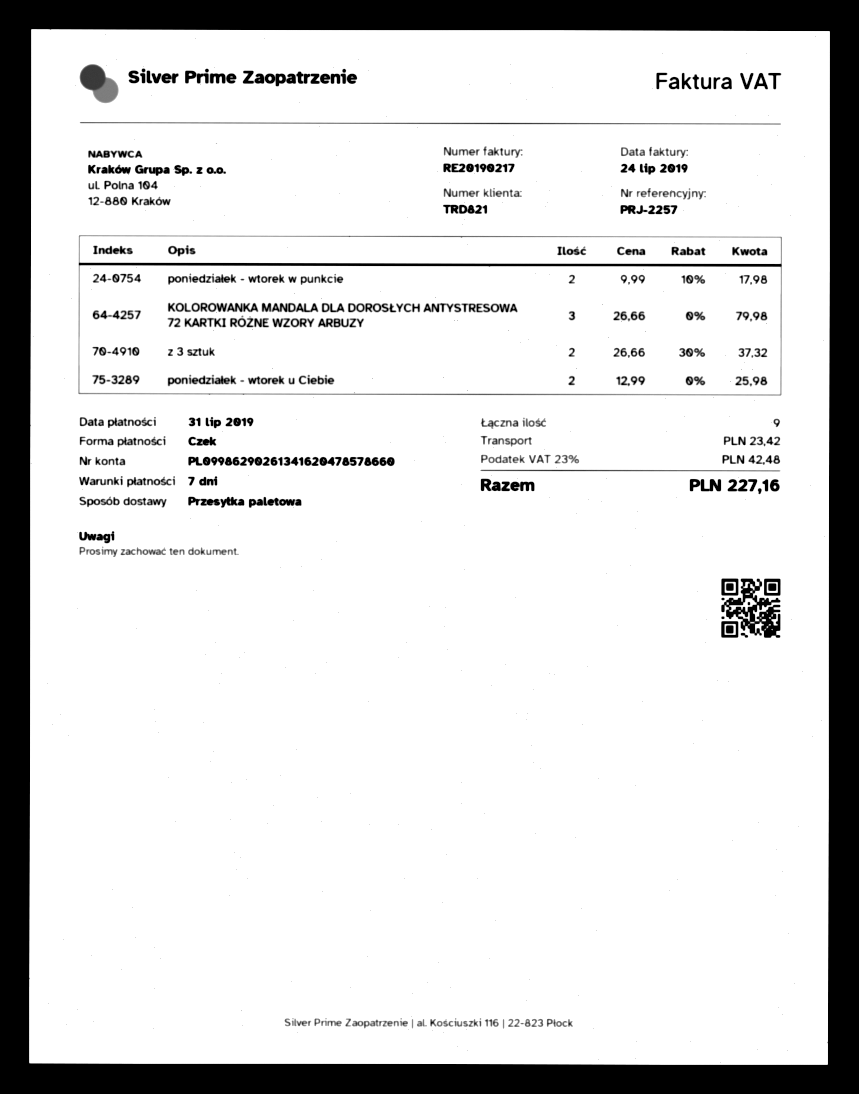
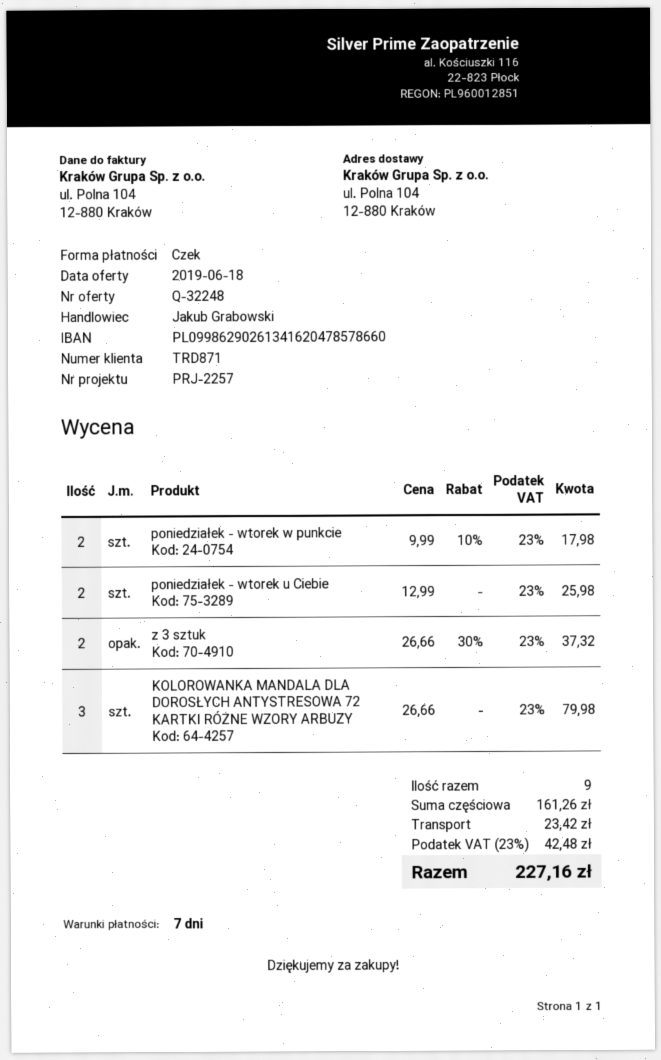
customer number: TRD821 -> TRD871

